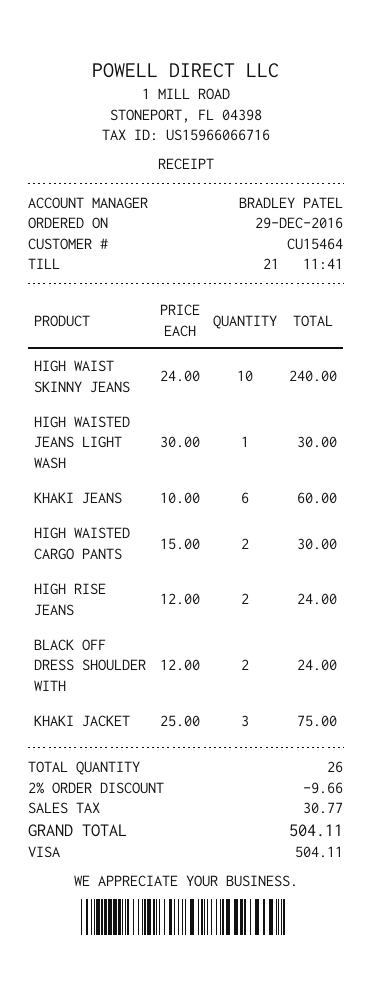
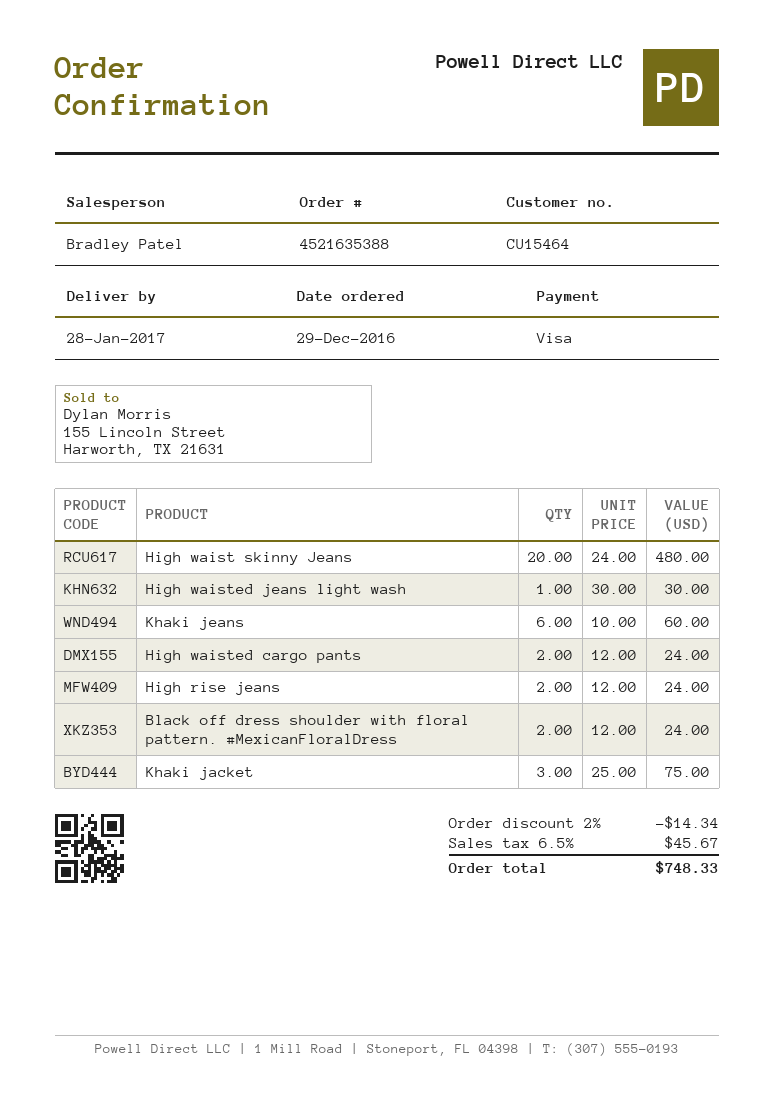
HIGH WAIST SKINNY JEANS: 10 x 24.00 = 240.00 -> 20 x 24.00 = 480.00
HIGH WAISTED CARGO PANTS: 2 x 15.00 = 30.00 -> 2 x 12.00 = 24.00
discount: 2% = 9.66 -> 2% = 14.34
tax: 30.77 -> 45.67
total: 504.11 -> 748.33

